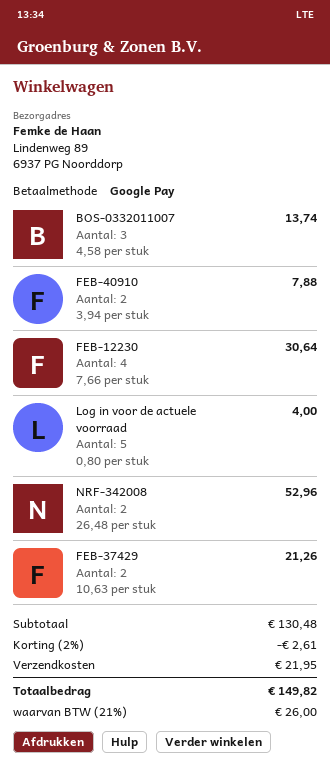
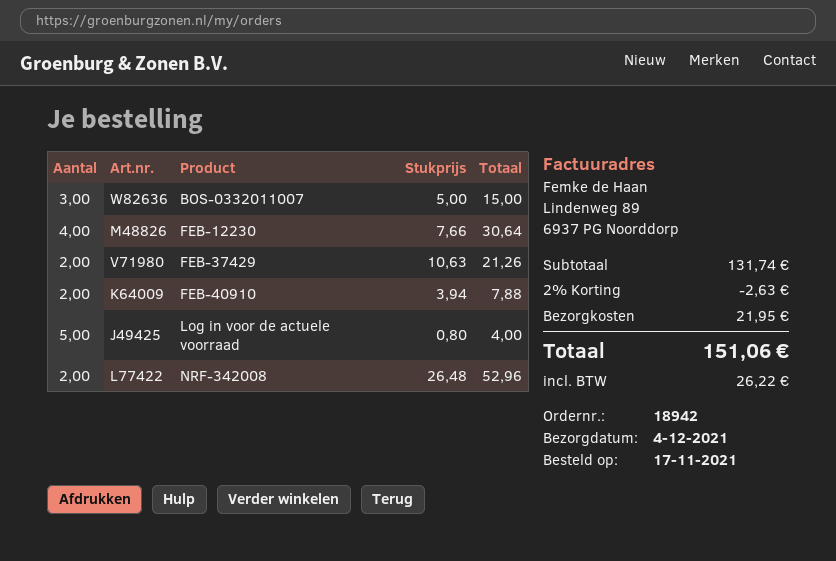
BOS-0332011007: 3 x 4.58 = 13.74 -> 3 x 5.00 = 15.00
subtotal: 130.48 -> 131.74
discount: 2% = 2.61 -> 2% = 2.63
tax: 26.00 -> 26.22
total: 149.82 -> 151.06

